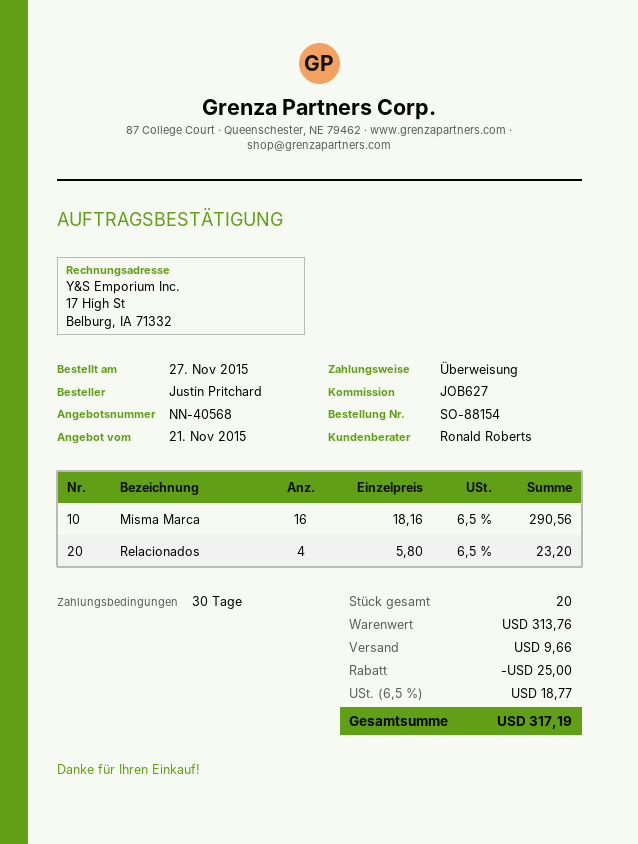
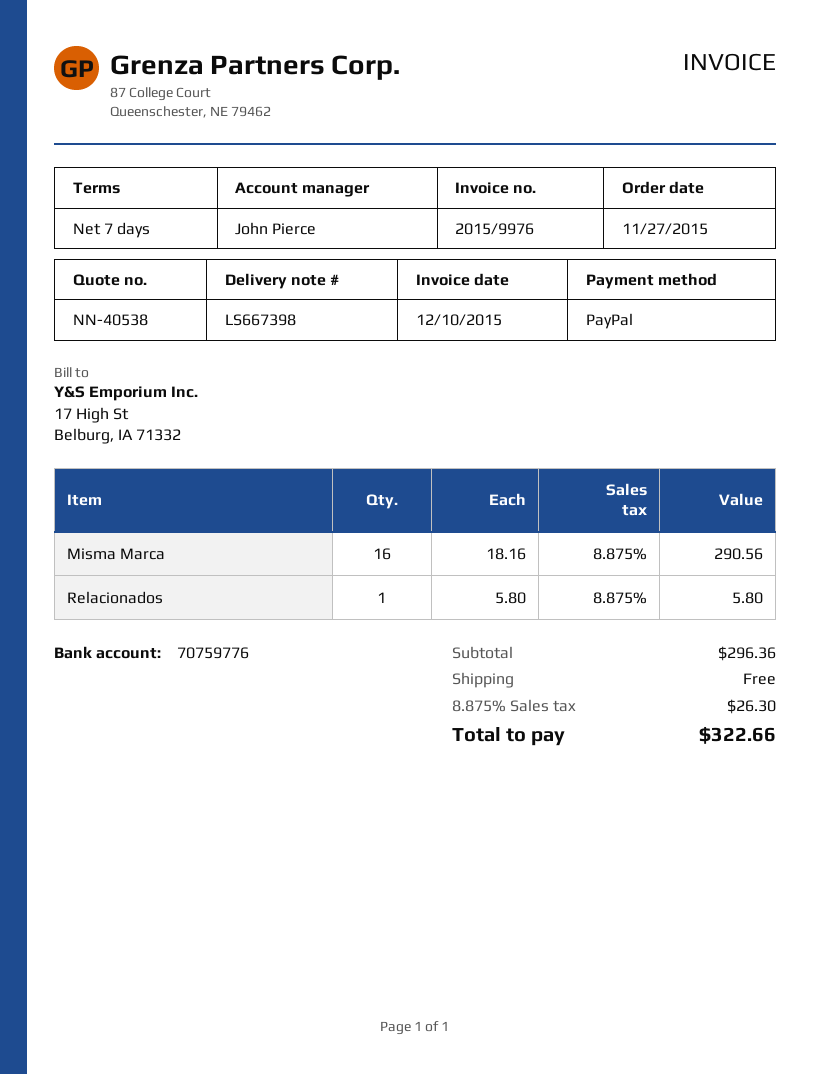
quote number: NN-40568 -> NN-40538
payment terms: 30 days -> 7 days
sales rep: Ronald Roberts -> John Pierce
payment method: bank transfer -> PayPal
Relacionados: 4 x 5.80 = 23.20 -> 1 x 5.80 = 5.80
subtotal: 313.76 -> 296.36
discount: 25.00 -> none
shipping: 9.66 -> 0.00
tax: 6.5% = 18.77 -> 8.875% = 26.30
total: 317.19 -> 322.66

